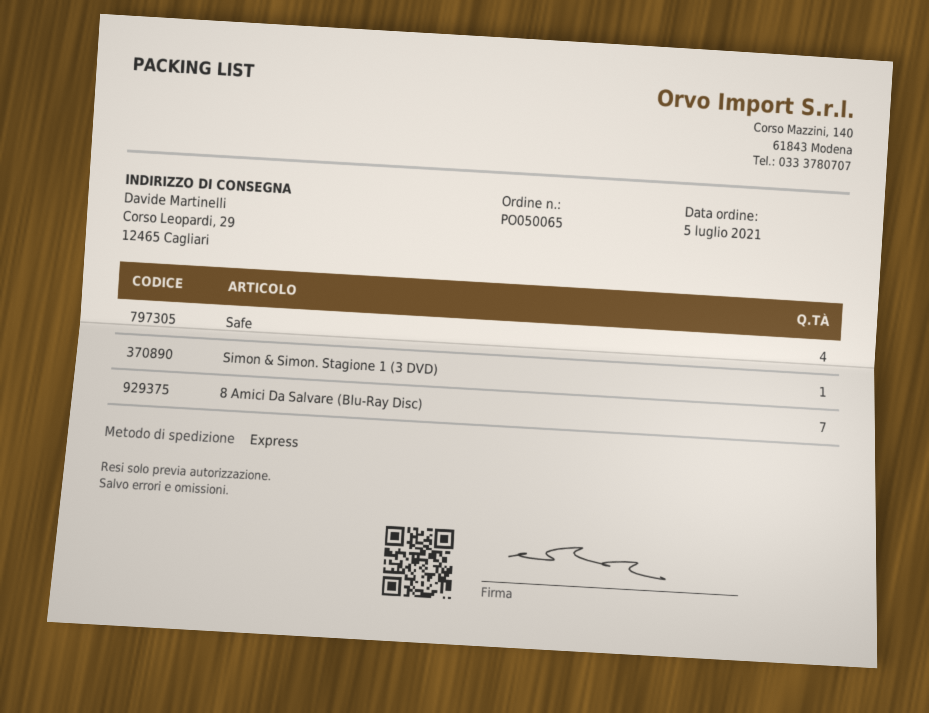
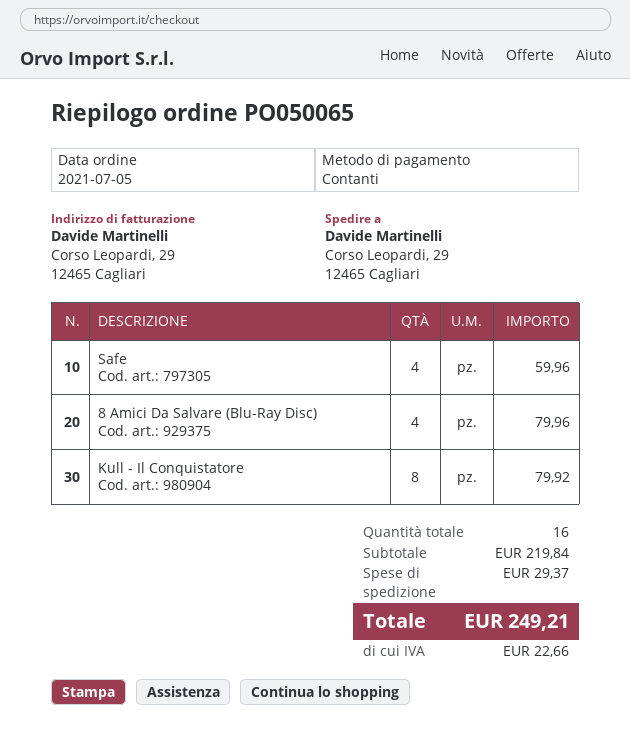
Simon & Simon. Stagione 1 (3 DVD): 1 -> none
8 Amici Da Salvare (Blu-Ray Disc): 7 -> 4
Kull - Il Conquistatore: none -> 8

